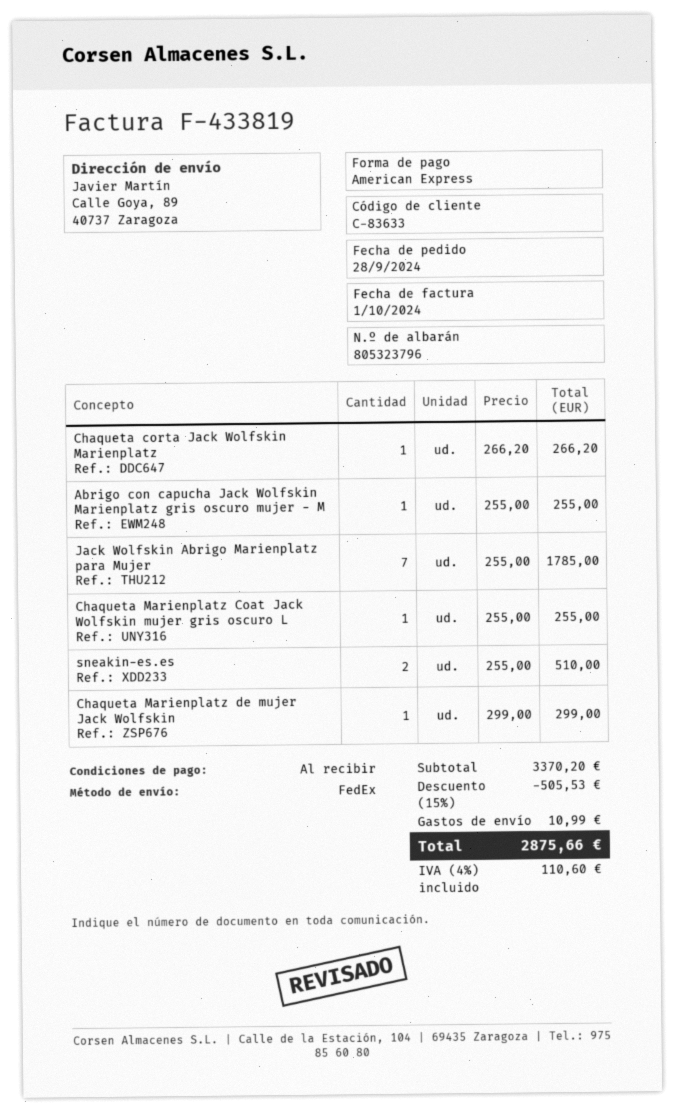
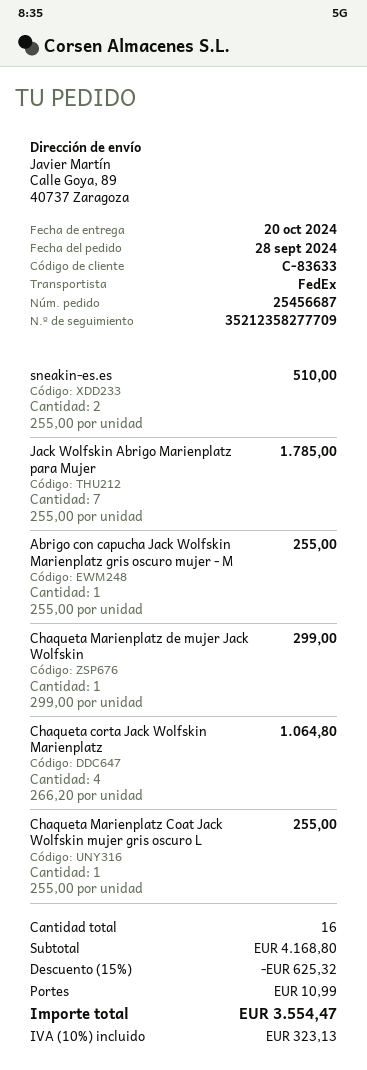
Chaqueta corta Jack Wolfskin Marienplatz: 1 x 266.20 = 266.20 -> 4 x 266.20 = 1064.80
subtotal: 3370.20 -> 4168.80
discount: 15% = 505.53 -> 15% = 625.32
tax: 4% = 110.60 -> 10% = 323.13
total: 2875.66 -> 3554.47

